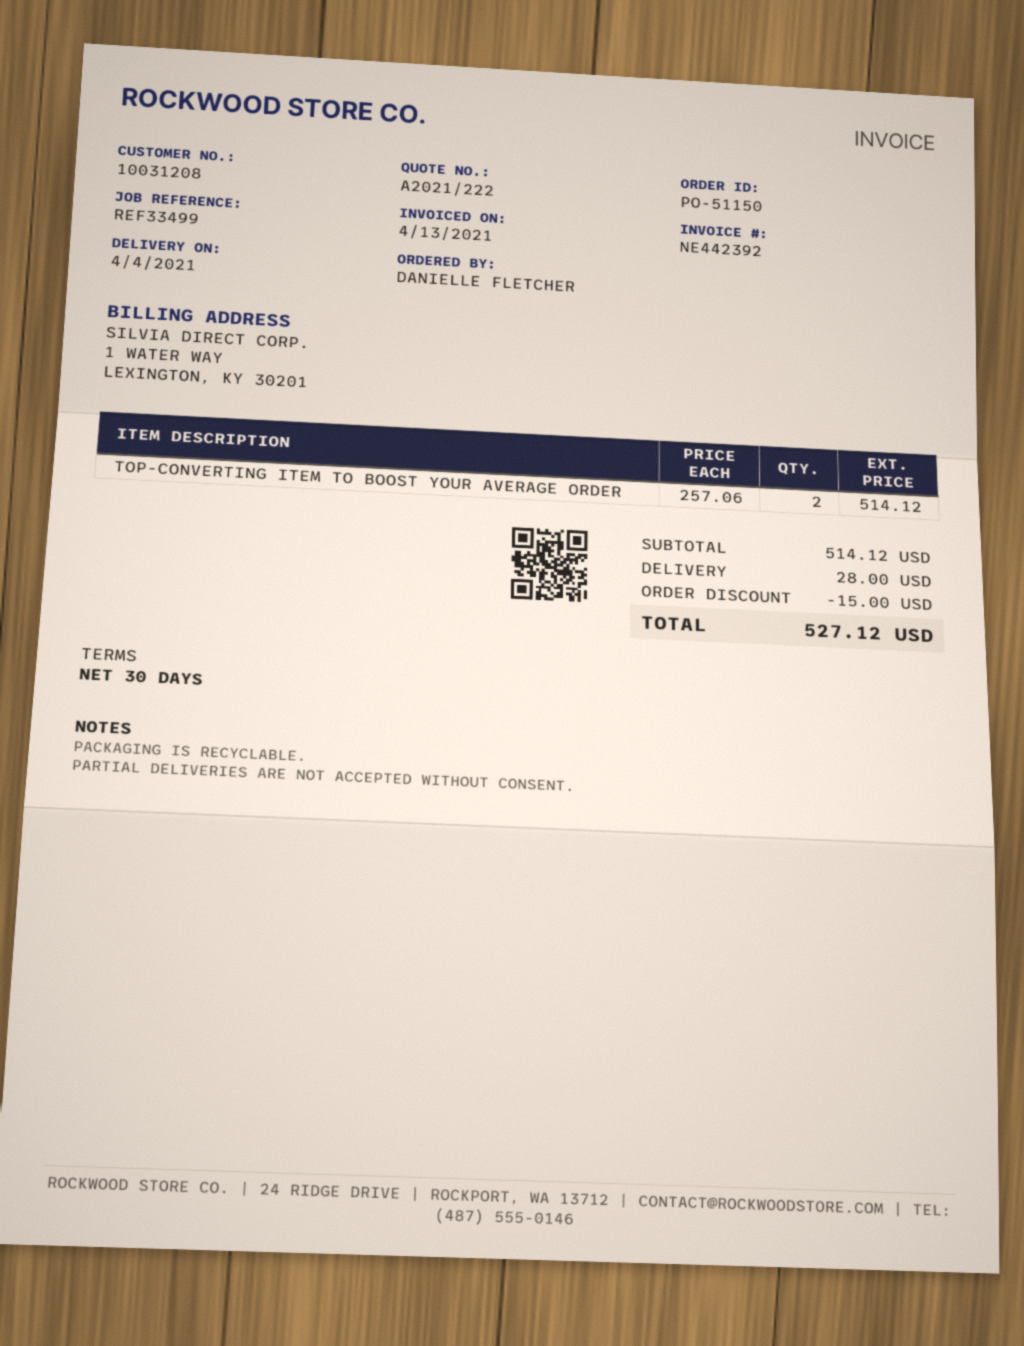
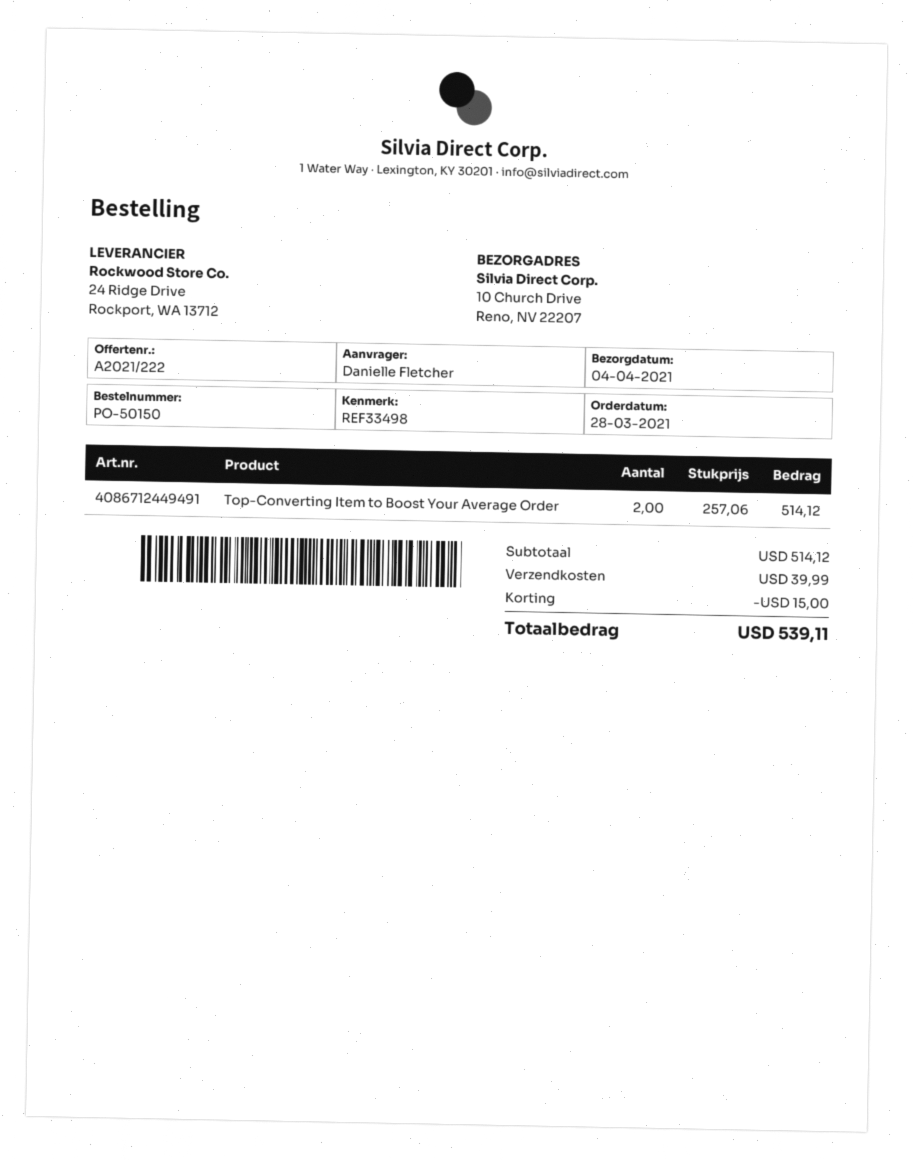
order number: PO-51150 -> PO-50150
reference: REF33499 -> REF33498
shipping: 28.00 -> 39.99
total: 527.12 -> 539.11

